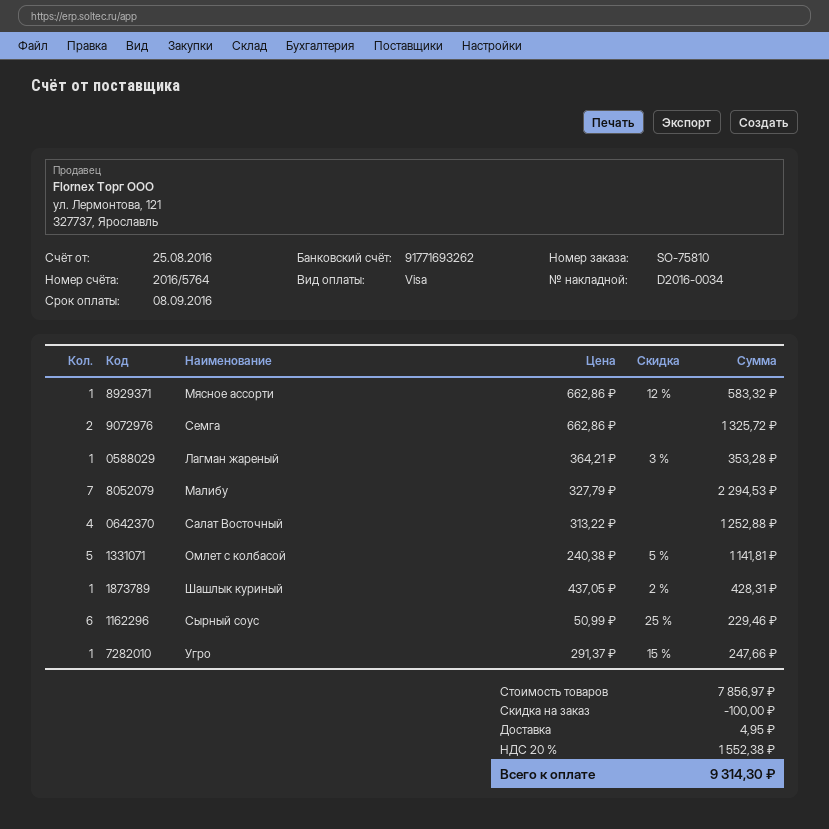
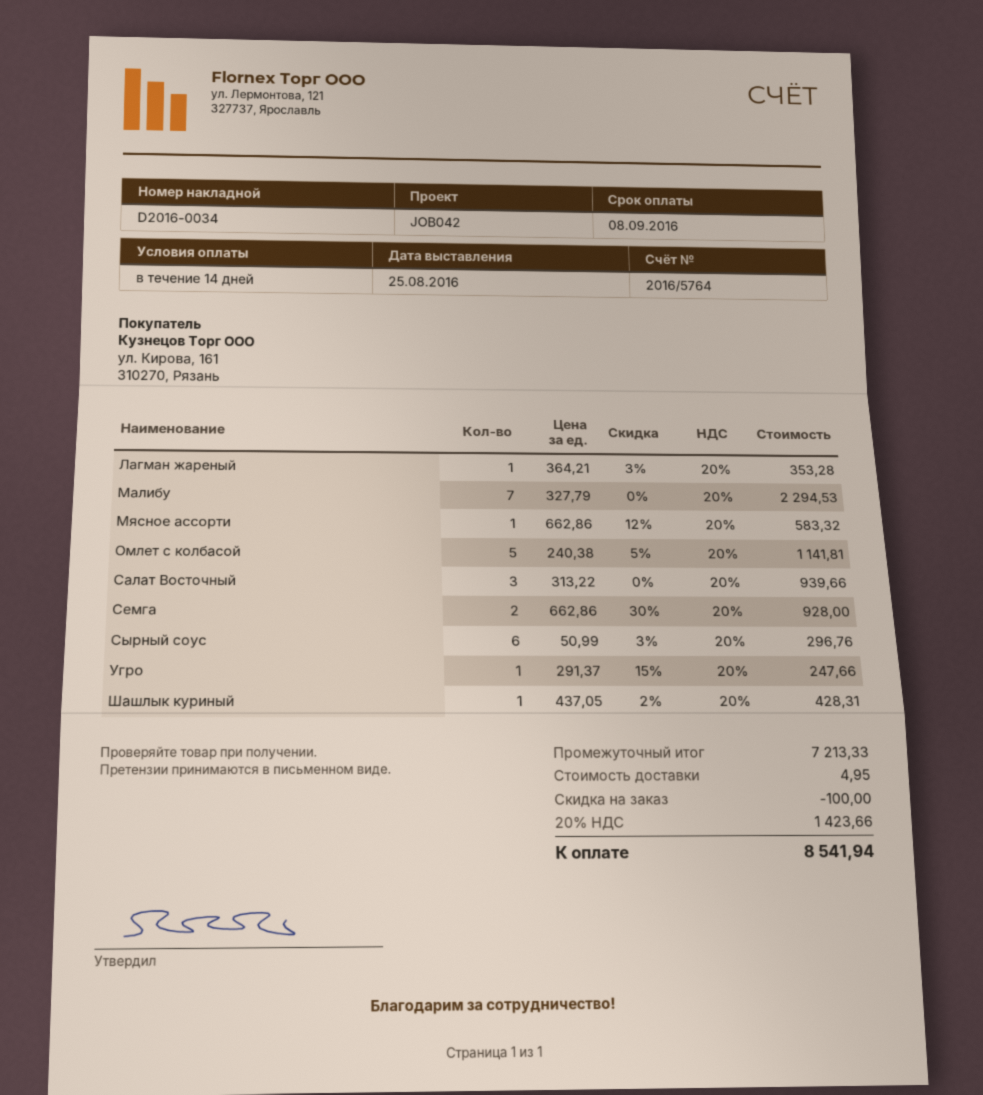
Семга: 2 x 662.86 = 1325.72 -> 2 x 662.86 - 30% = 928.00
Салат Восточный: 4 x 313.22 = 1252.88 -> 3 x 313.22 = 939.66
Сырный соус: 6 x 50.99 - 25% = 229.46 -> 6 x 50.99 - 3% = 296.76
subtotal: 7856.97 -> 7213.33
tax: 20% = 1552.38 -> 20% = 1423.66
total: 9314.30 -> 8541.94

